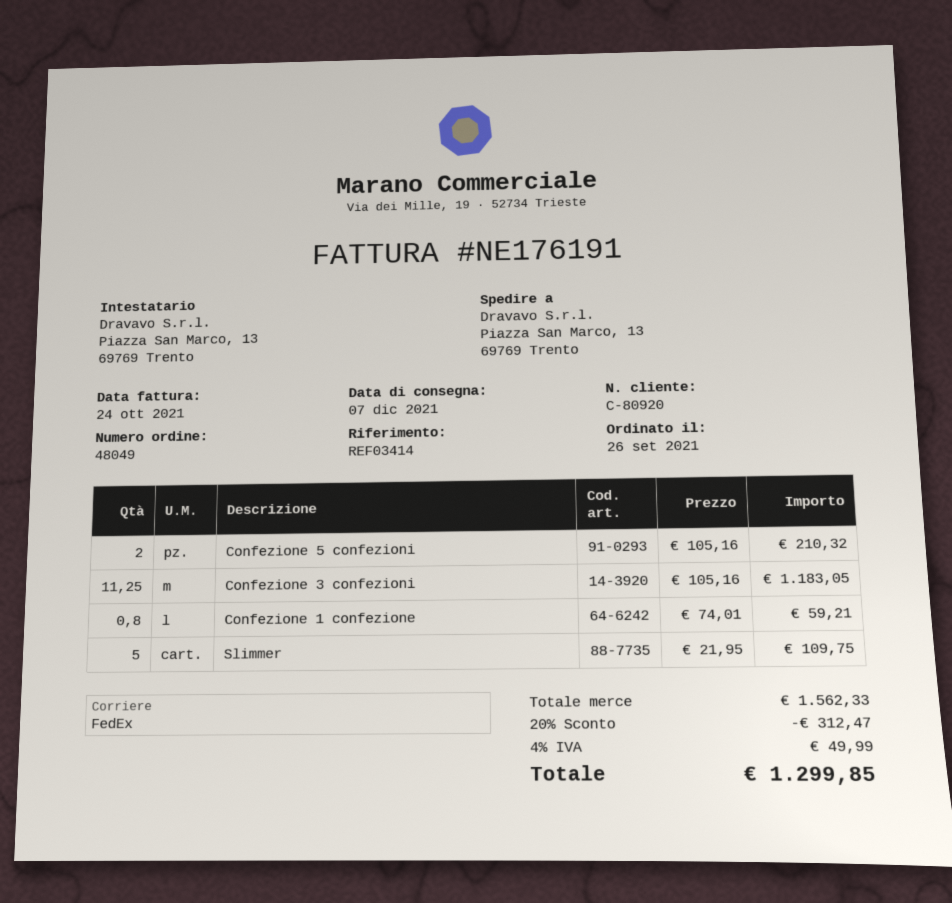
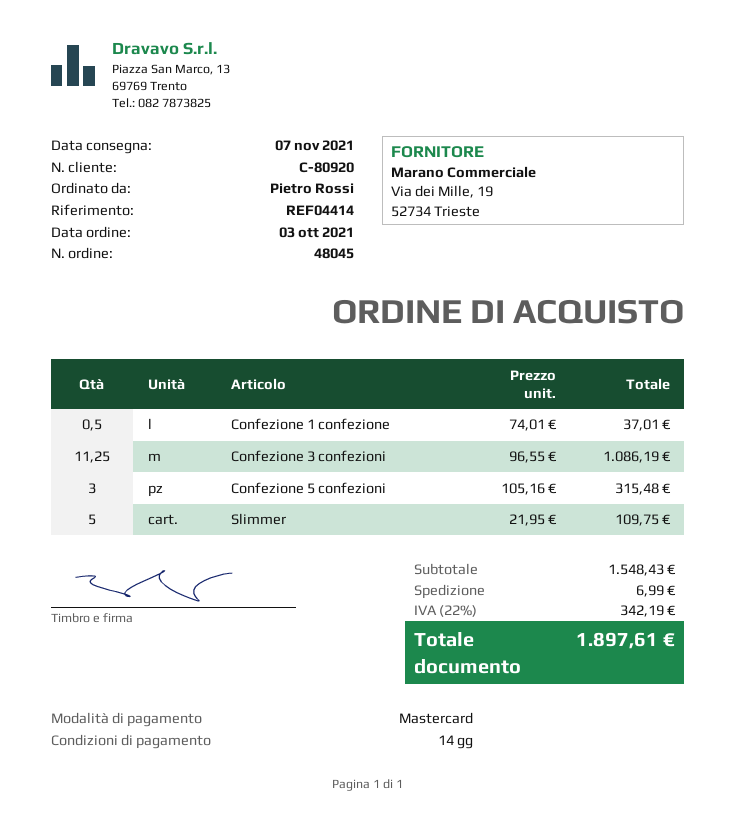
order number: 48049 -> 48045
order date: 2021-09-26 -> 2021-10-03
delivery date: 2021-12-07 -> 2021-11-07
reference: REF03414 -> REF04414
Confezione 5 confezioni: 2 x 105.16 = 210.32 -> 3 x 105.16 = 315.48
Confezione 3 confezioni: 11.25 x 105.16 = 1183.05 -> 11.25 x 96.55 = 1086.19
Confezione 1 confezione: 0.8 x 74.01 = 59.21 -> 0.5 x 74.01 = 37.01
subtotal: 1562.33 -> 1548.43
discount: 20% = 312.47 -> none
shipping: none -> 6.99
tax: 4% = 49.99 -> 22% = 342.19
total: 1299.85 -> 1897.61

